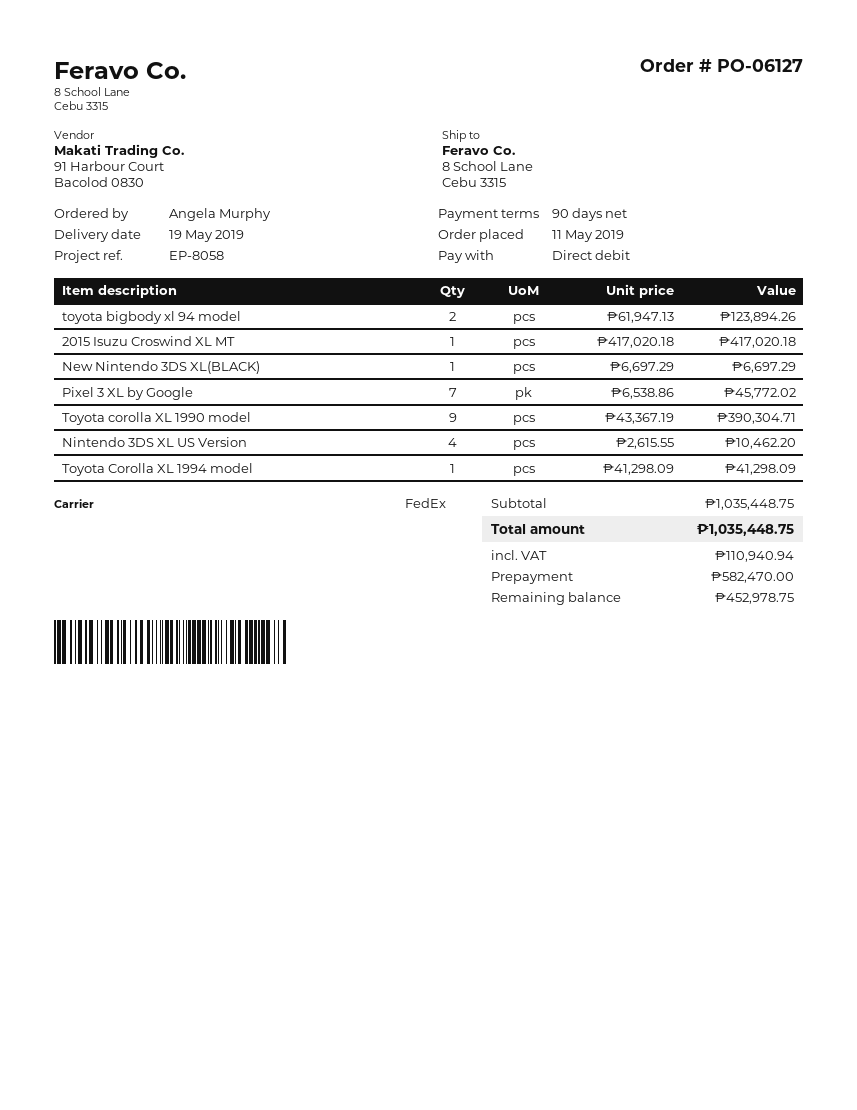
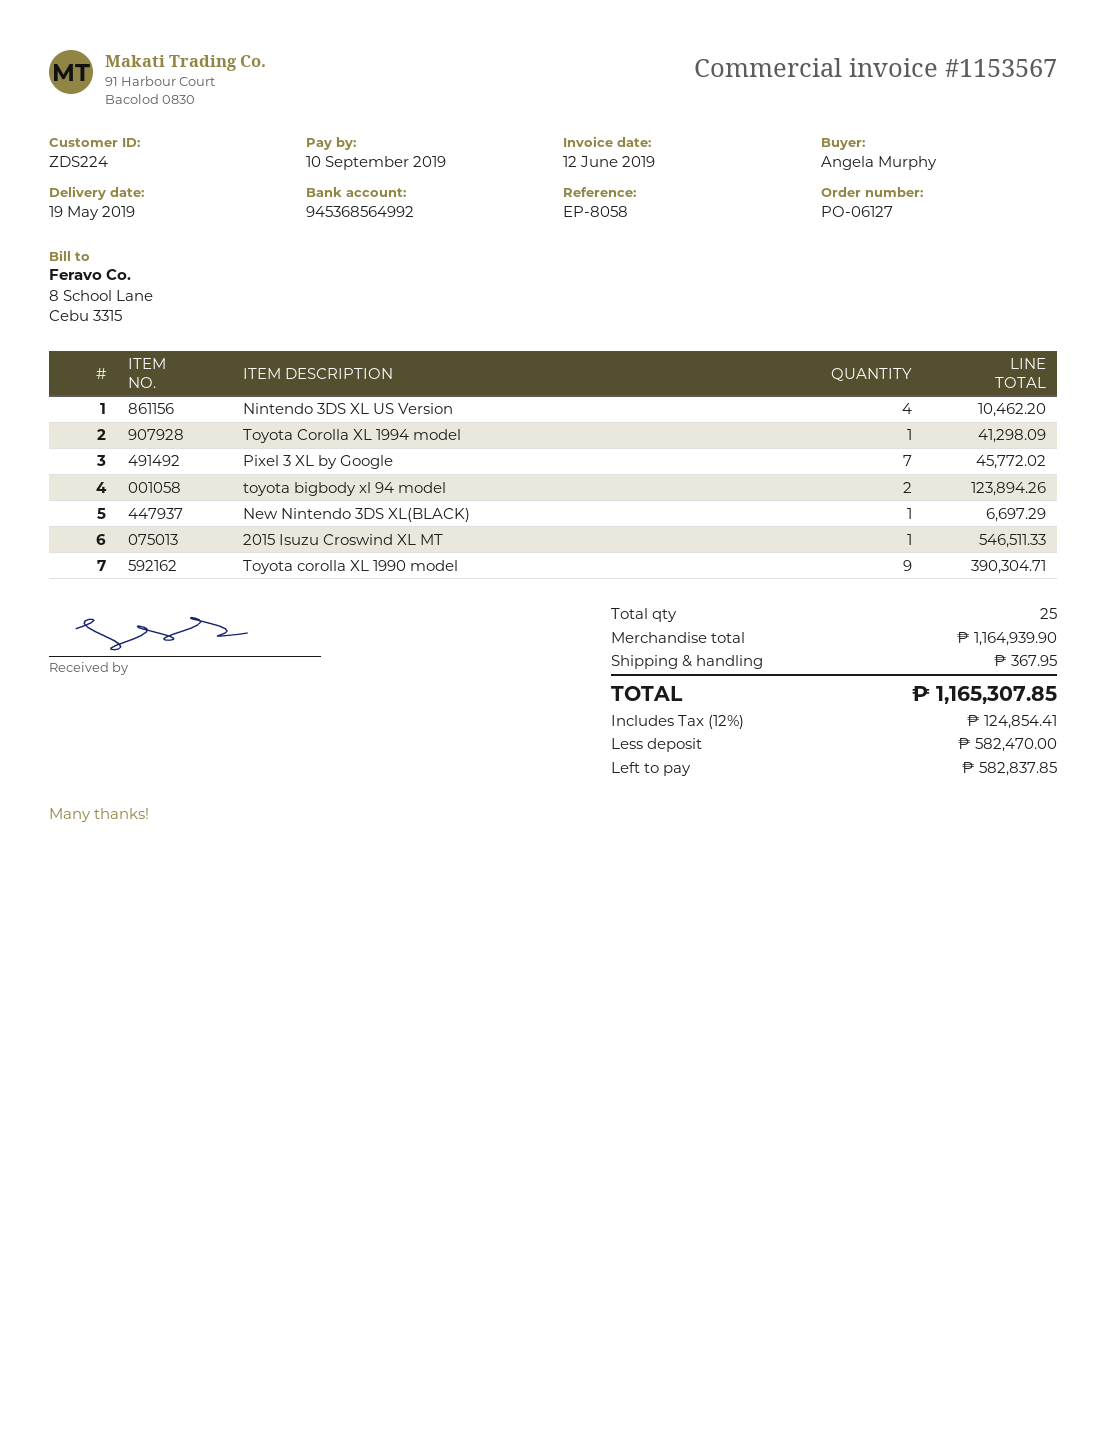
2015 Isuzu Croswind XL MT: 1 for 417020.18 -> 1 for 546511.33
subtotal: 1035448.75 -> 1164939.90
shipping: none -> 367.95
tax: 110940.94 -> 124854.41
total: 1035448.75 -> 1165307.85
balance: 452978.75 -> 582837.85

